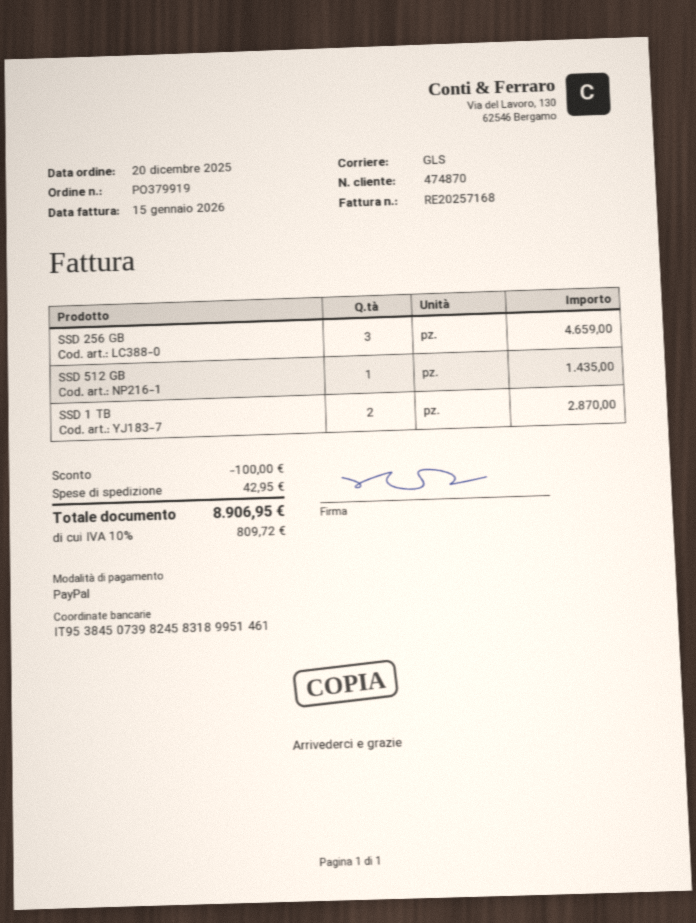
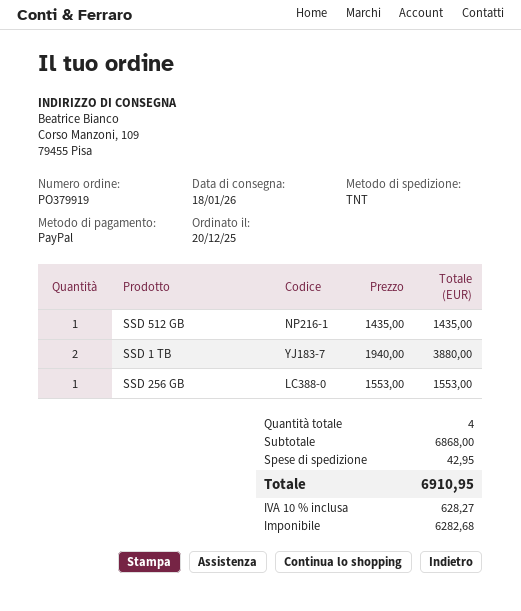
shipping method: GLS -> TNT
SSD 256 GB: 3 for 4659.00 -> 1 for 1553.00
SSD 1 TB: 2 for 2870.00 -> 2 for 3880.00
discount: 100.00 -> none
tax: 10% = 809.72 -> 10% = 628.27
total: 8906.95 -> 6910.95

